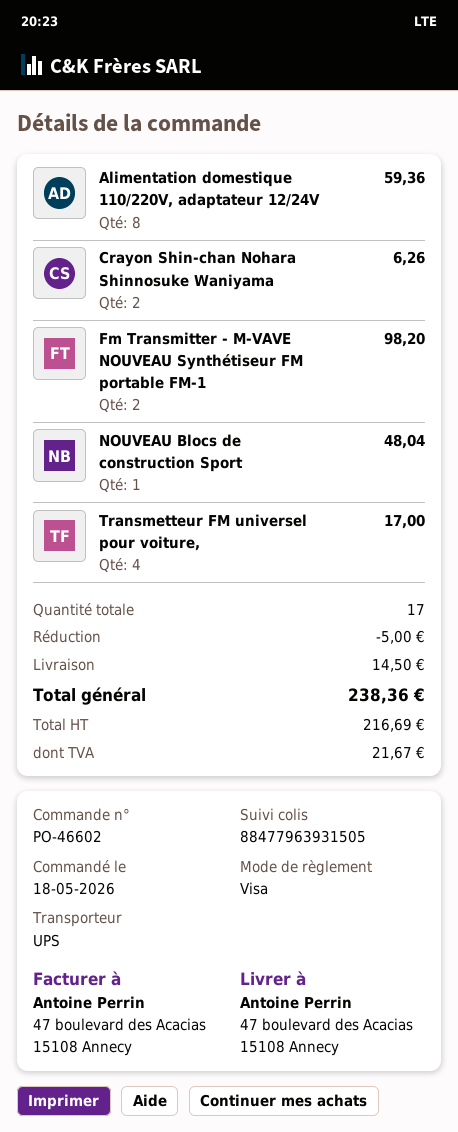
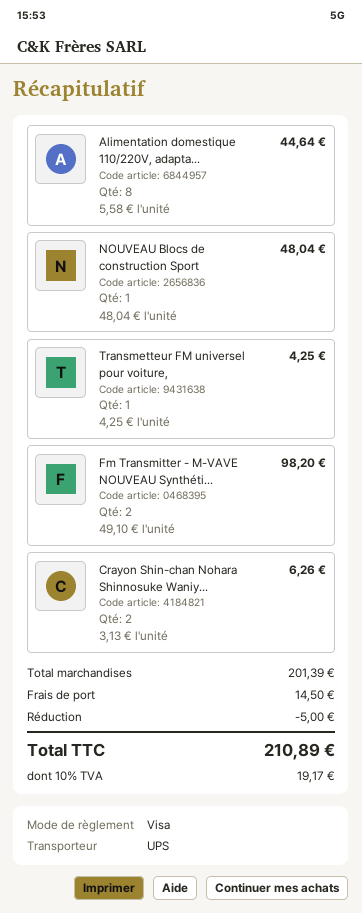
Alimentation domestique 110/220V, adaptateur 12/24V: 8 for 59.36 -> 8 for 44.64
Transmetteur FM universel pour voiture,: 4 for 17.00 -> 1 for 4.25
tax: 21.67 -> 19.17
total: 238.36 -> 210.89

